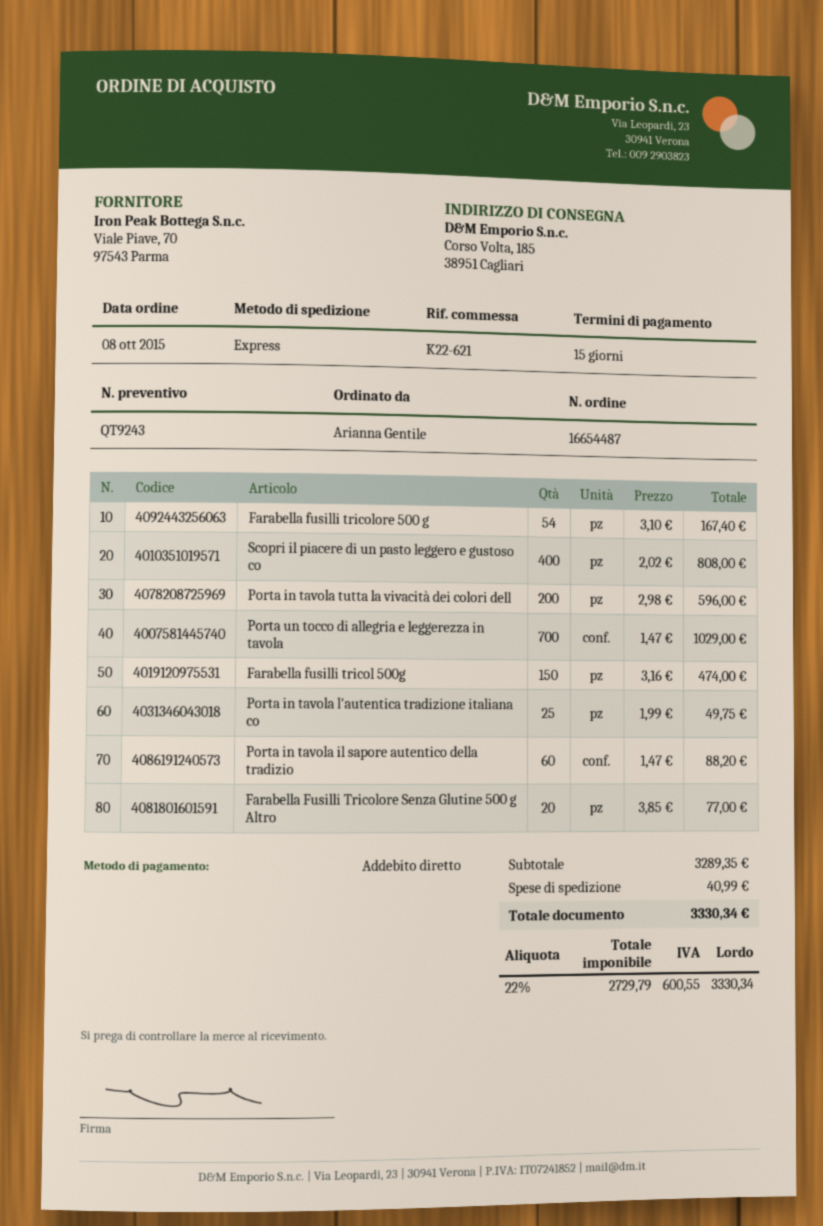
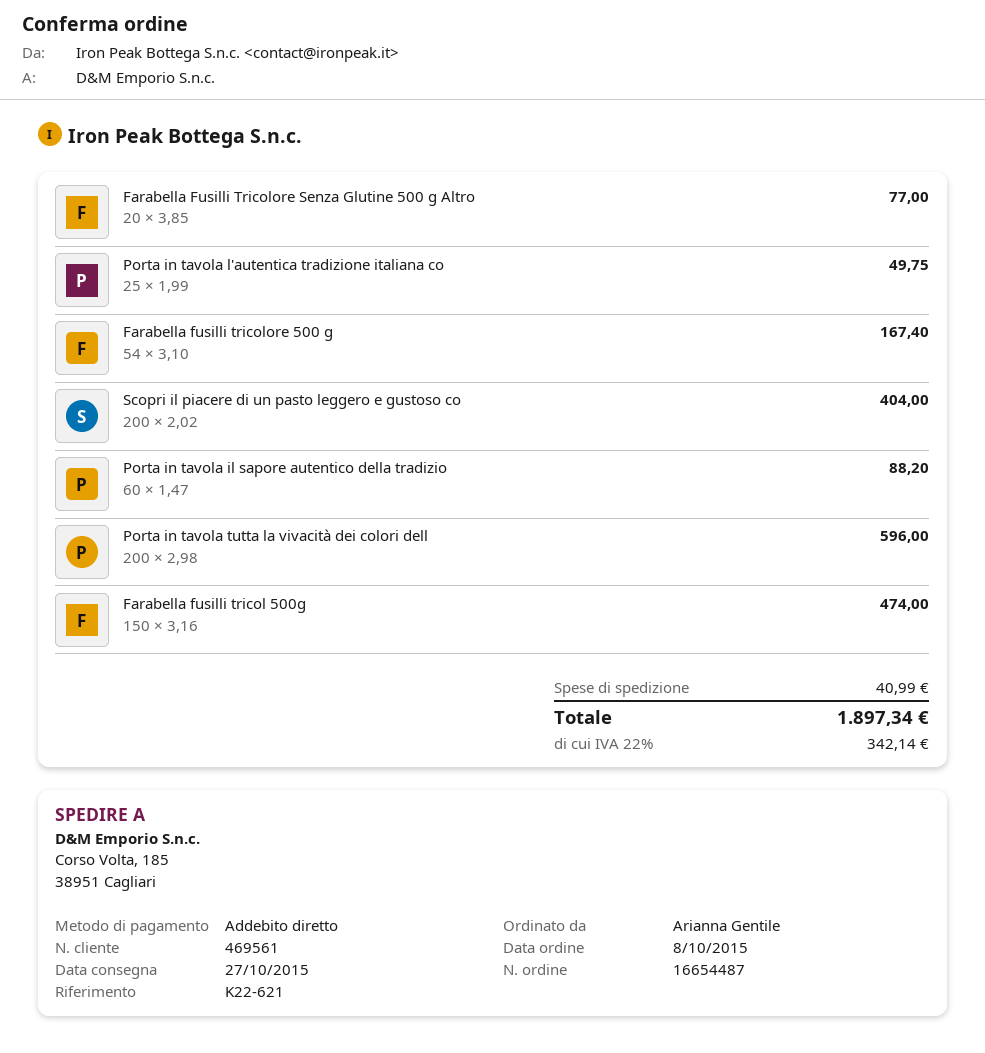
Scopri il piacere di un pasto leggero e gustoso co: 400 x 2.02 = 808.00 -> 200 x 2.02 = 404.00
Porta un tocco di allegria e leggerezza in tavola: 700 x 1.47 = 1029.00 -> none
tax: 22% = 600.55 -> 22% = 342.14
total: 3330.34 -> 1897.34

